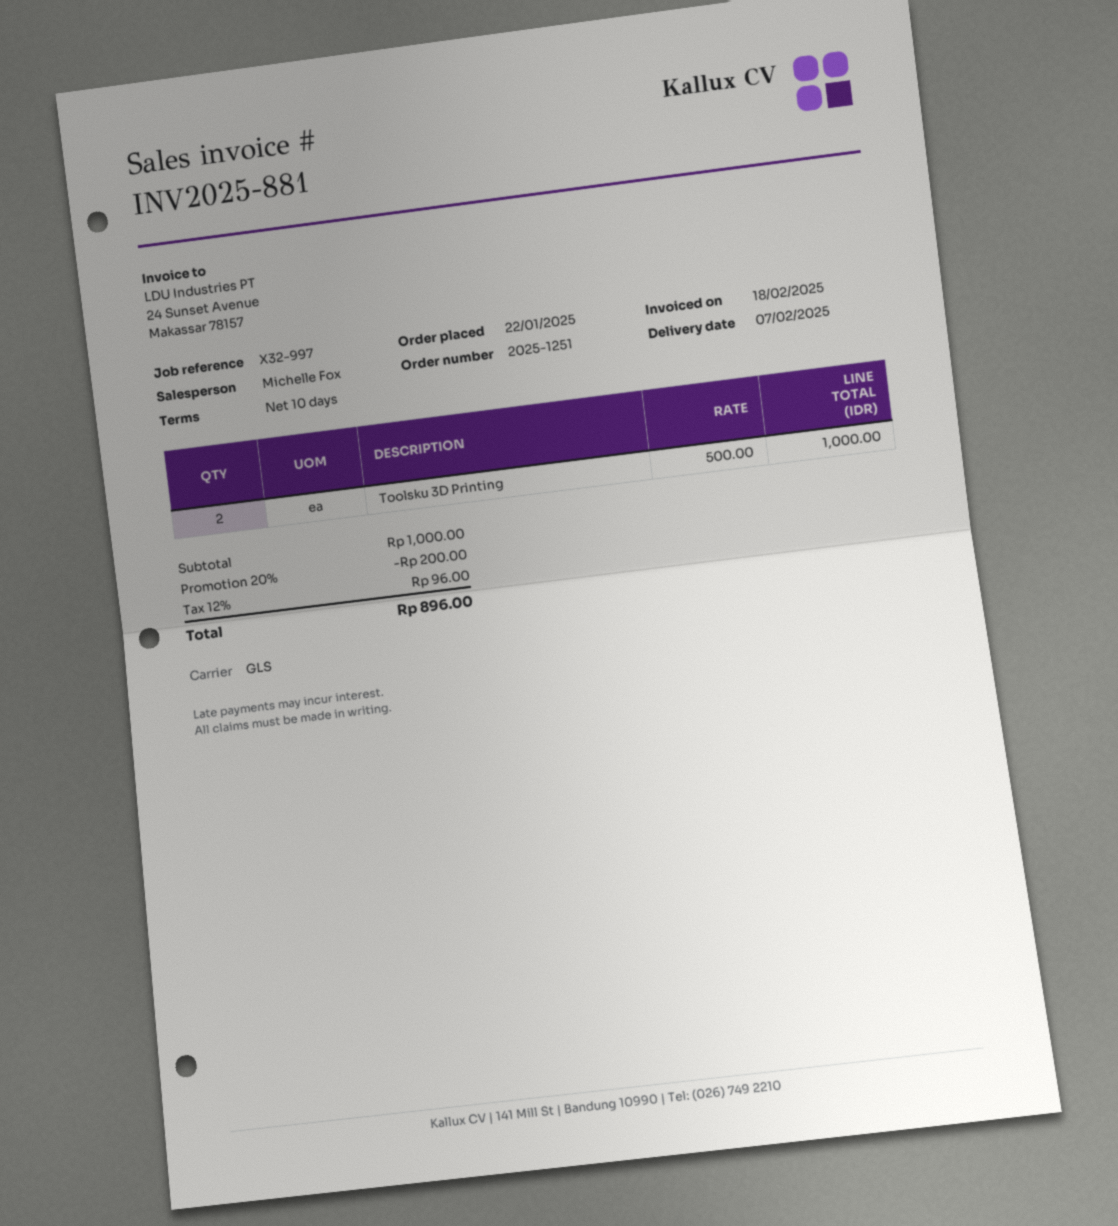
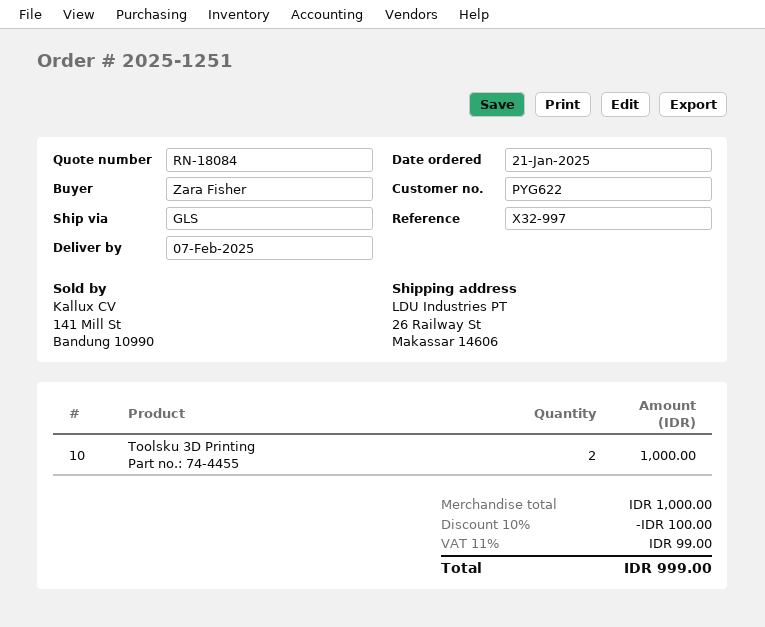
order date: 2025-01-22 -> 2025-01-21
discount: 20% = 200.00 -> 10% = 100.00
tax: 12% = 96.00 -> 11% = 99.00
total: 896.00 -> 999.00

